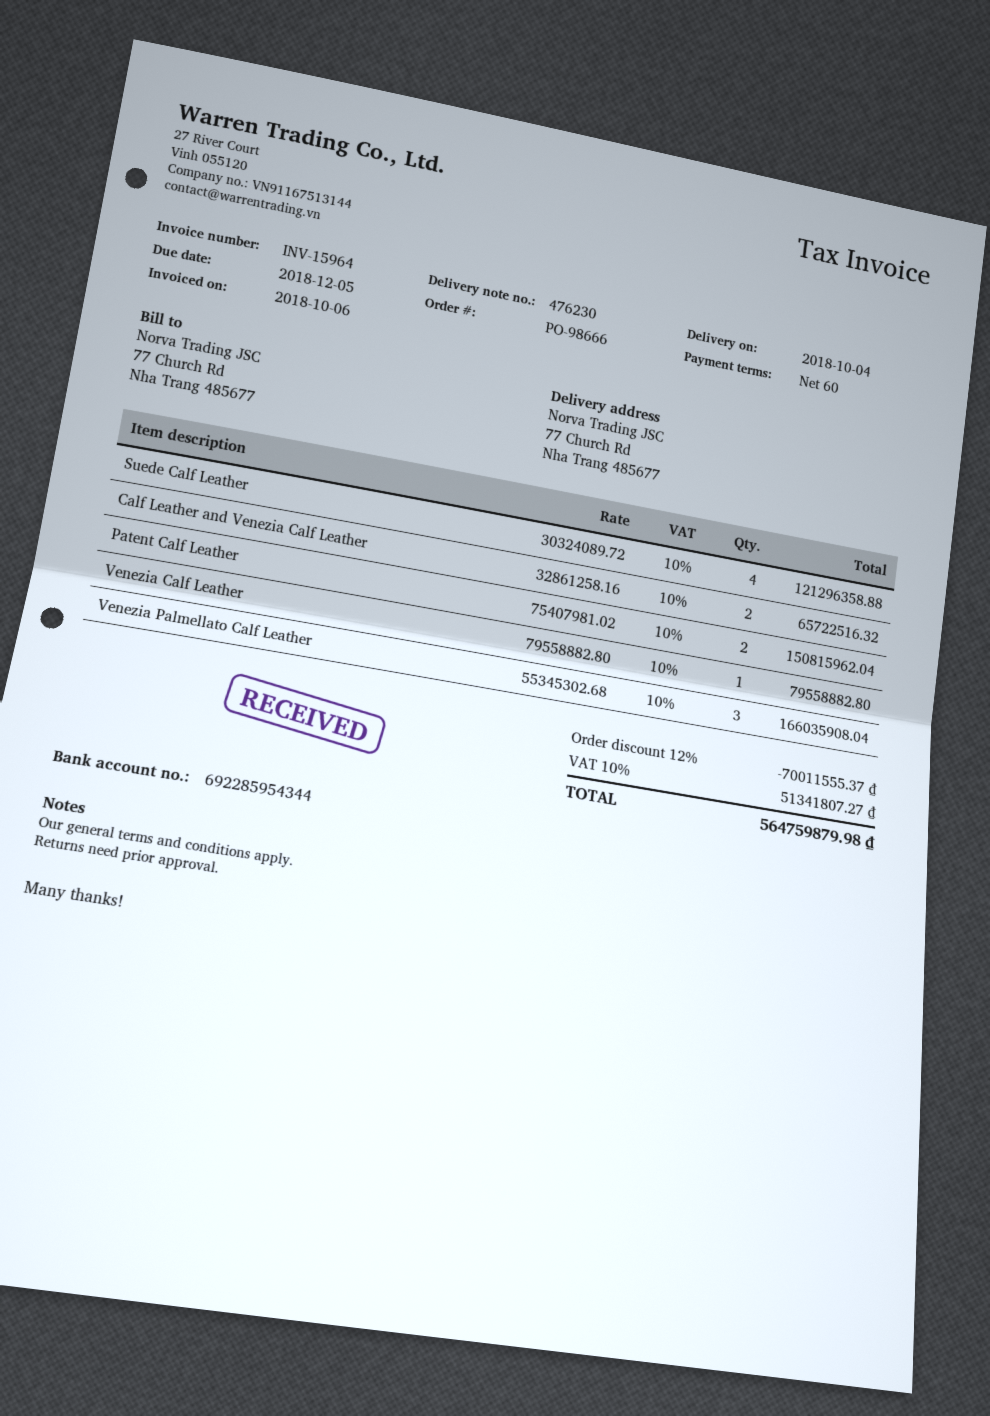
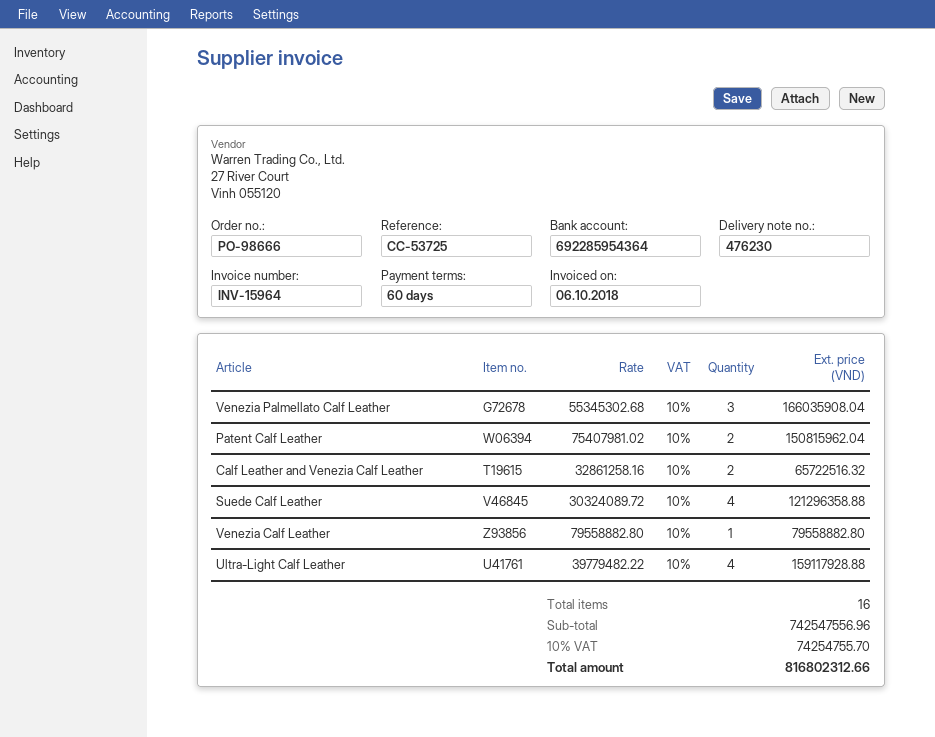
bank account: 692285954344 -> 692285954364
Ultra-Light Calf Leather: none -> 4 x 39779482.22 = 159117928.88
discount: 12% = 70011555.37 -> none
tax: 10% = 51341807.27 -> 10% = 74254755.70
total: 564759879.98 -> 816802312.66

